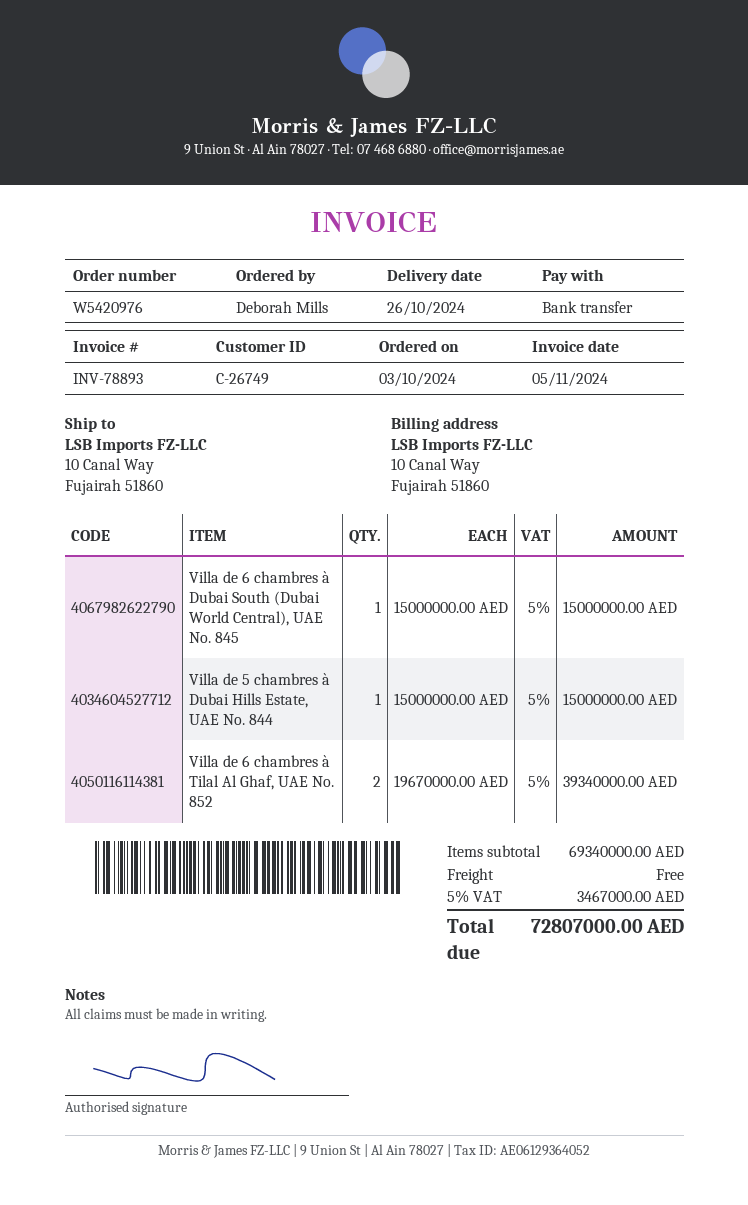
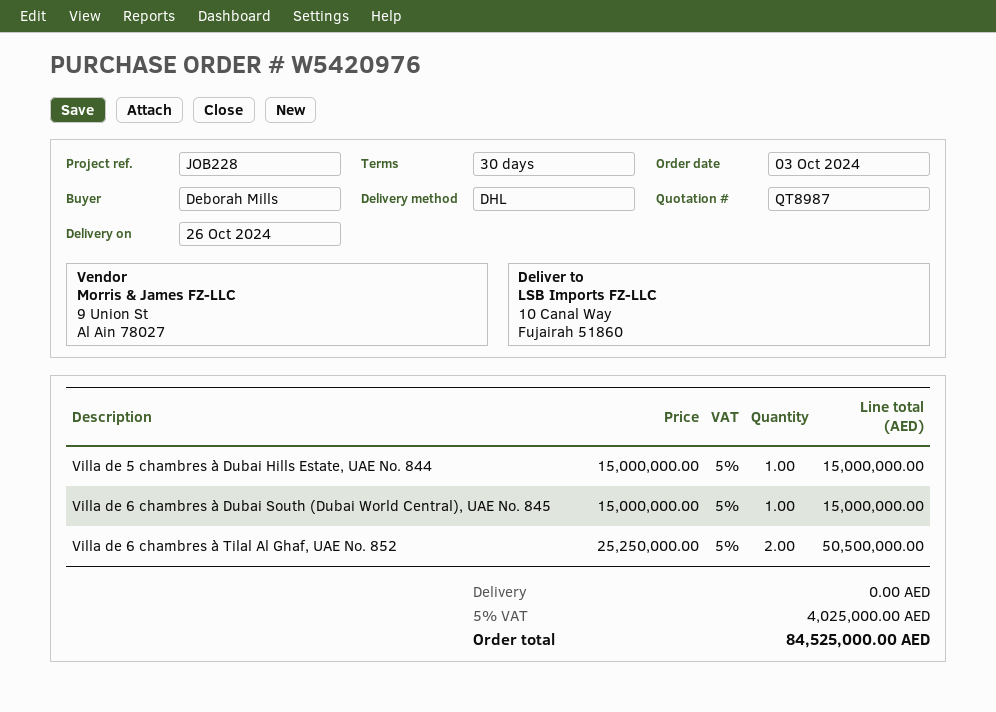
Villa de 6 chambres à Tilal Al Ghaf, UAE No. 852: 2 x 19670000.00 = 39340000.00 -> 2 x 25250000.00 = 50500000.00
tax: 5% = 3467000.00 -> 5% = 4025000.00
total: 72807000.00 -> 84525000.00

